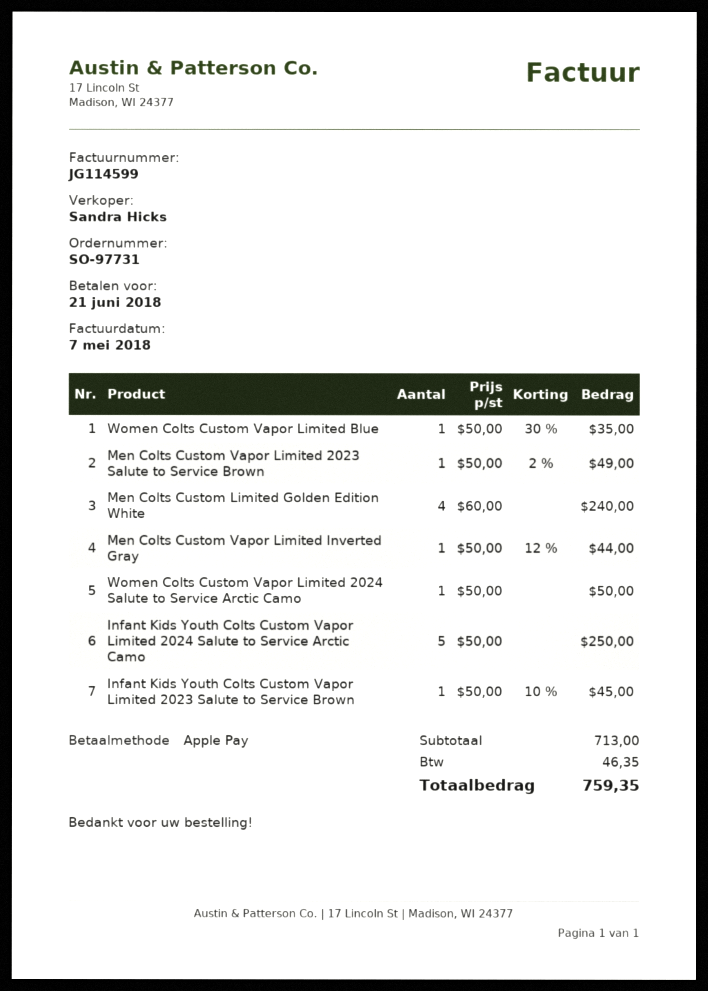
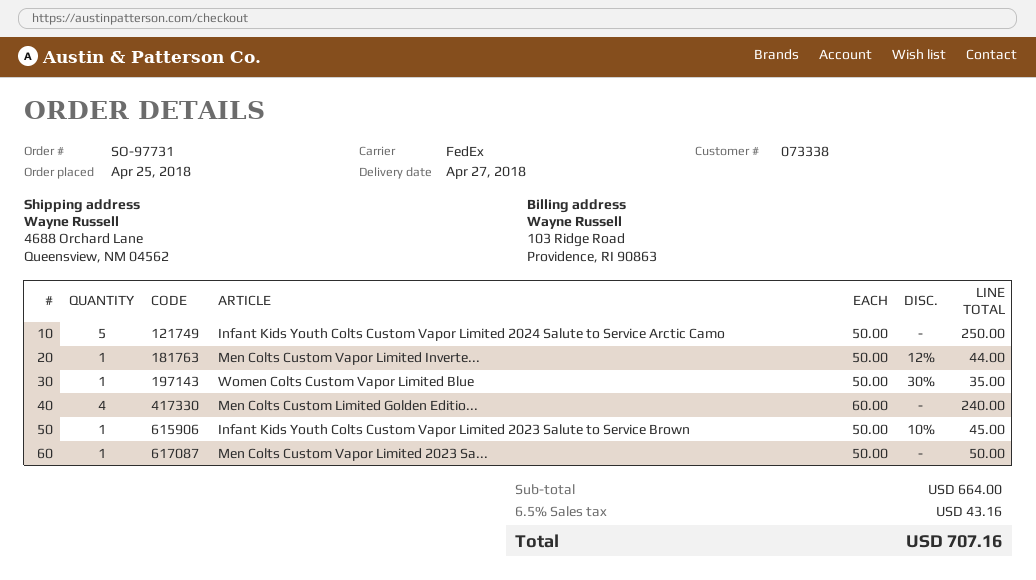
Men Colts Custom Vapor Limited 2023 Salute to Service Brown: 1 x 50.00 - 2% = 49.00 -> 1 x 50.00 = 50.00
Women Colts Custom Vapor Limited 2024 Salute to Service Arctic Camo: 1 x 50.00 = 50.00 -> none
subtotal: 713.00 -> 664.00
tax: 46.35 -> 43.16
total: 759.35 -> 707.16

